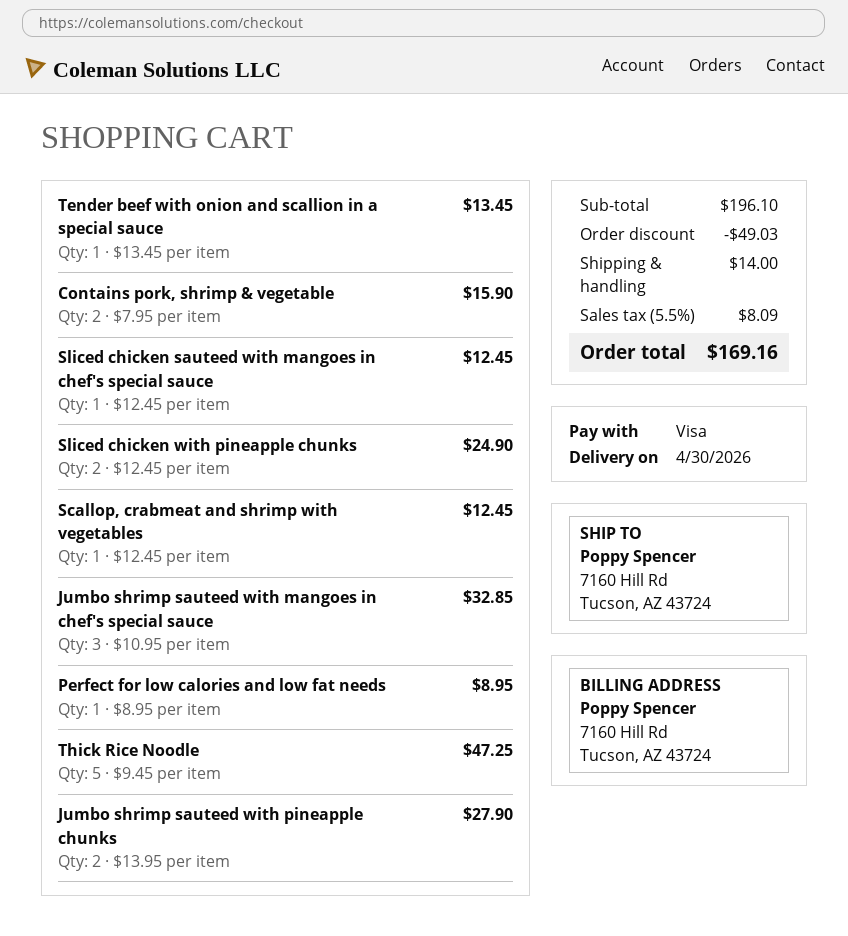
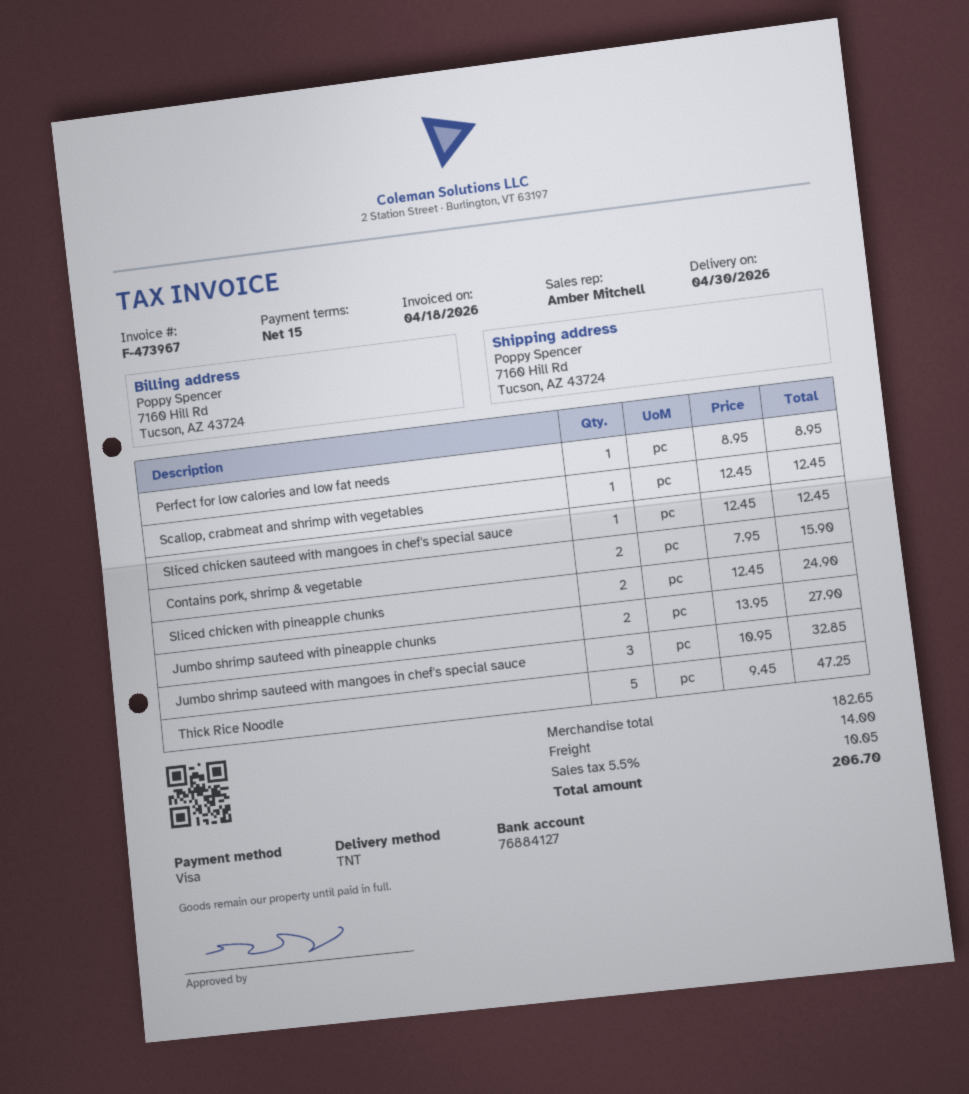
Tender beef with onion and scallion in a special sauce: 1 x 13.45 = 13.45 -> none
subtotal: 196.10 -> 182.65
discount: 49.03 -> none
tax: 5.5% = 8.09 -> 5.5% = 10.05
total: 169.16 -> 206.70

